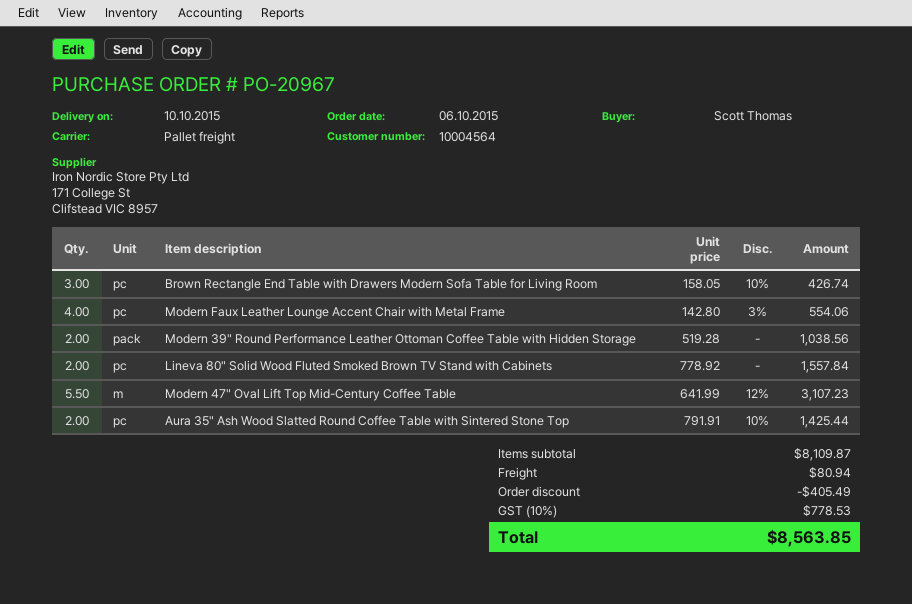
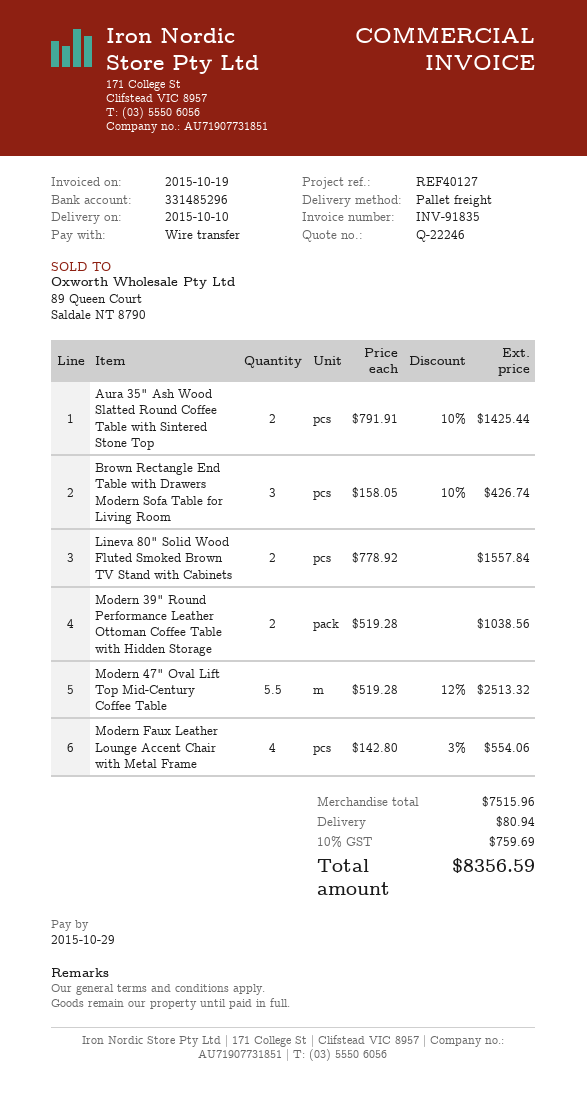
Modern 47" Oval Lift Top Mid-Century Coffee Table: 5.5 x 641.99 - 12% = 3107.23 -> 5.5 x 519.28 - 12% = 2513.32
subtotal: 8109.87 -> 7515.96
discount: 405.49 -> none
tax: 10% = 778.53 -> 10% = 759.69
total: 8563.85 -> 8356.59

